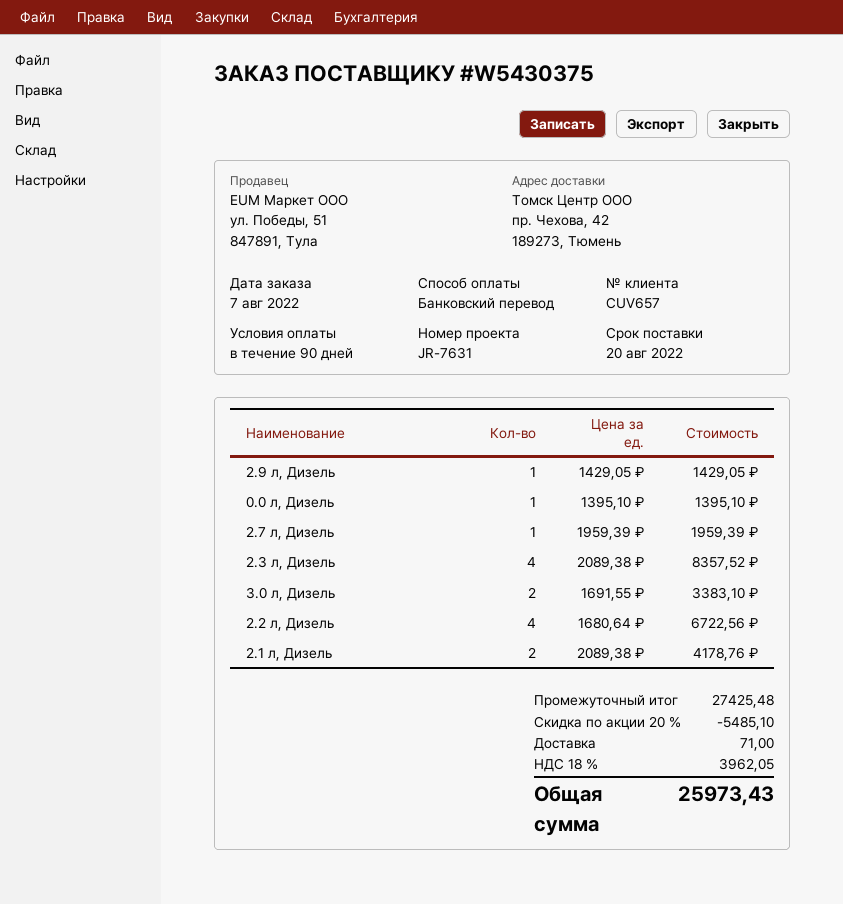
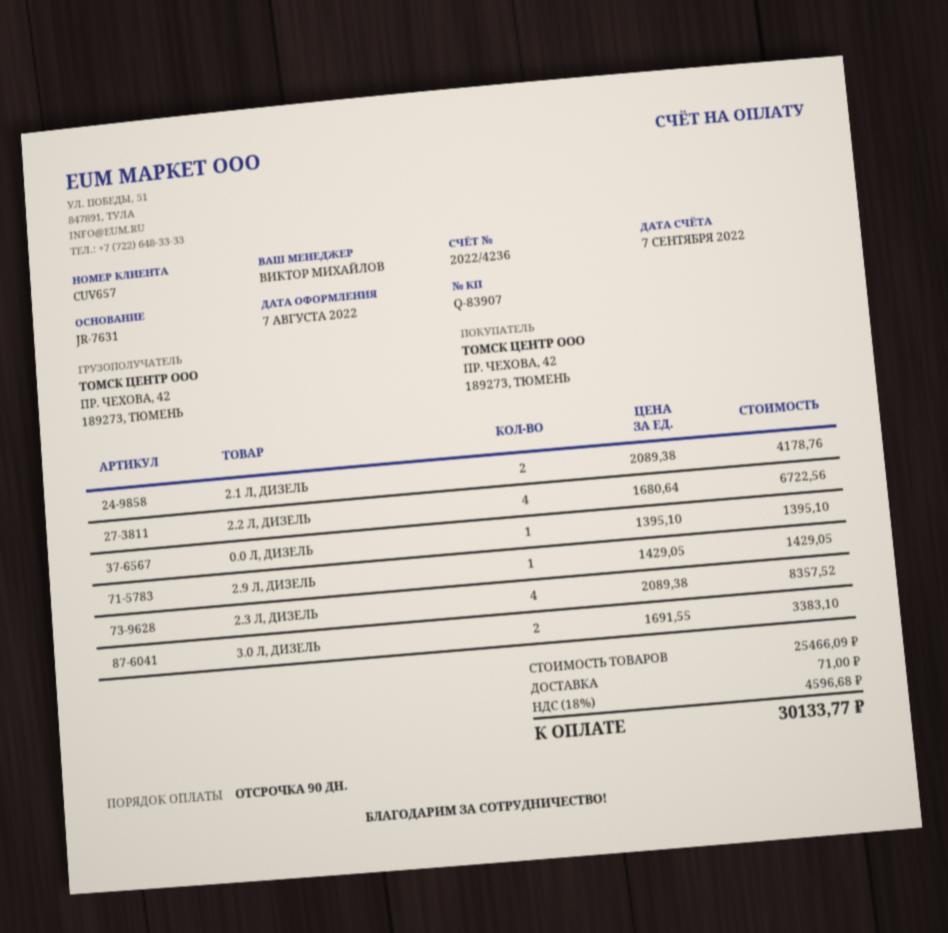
2.7 л, Дизель: 1 x 1959.39 = 1959.39 -> none
subtotal: 27425.48 -> 25466.09
discount: 20% = 5485.10 -> none
tax: 18% = 3962.05 -> 18% = 4596.68
total: 25973.43 -> 30133.77

